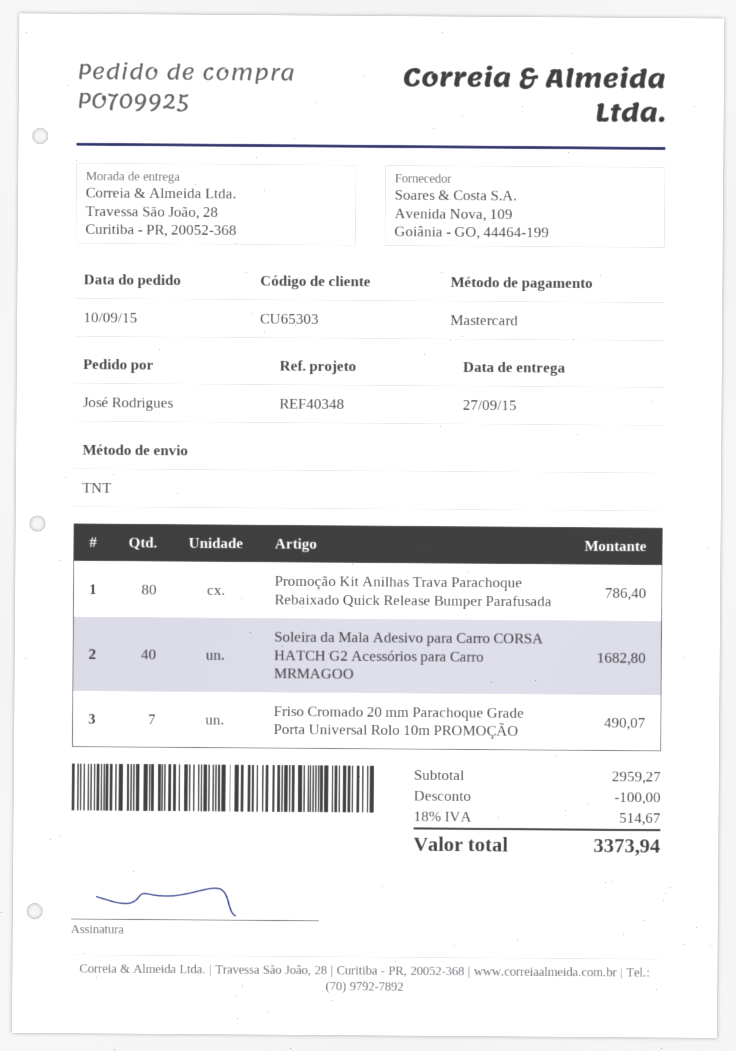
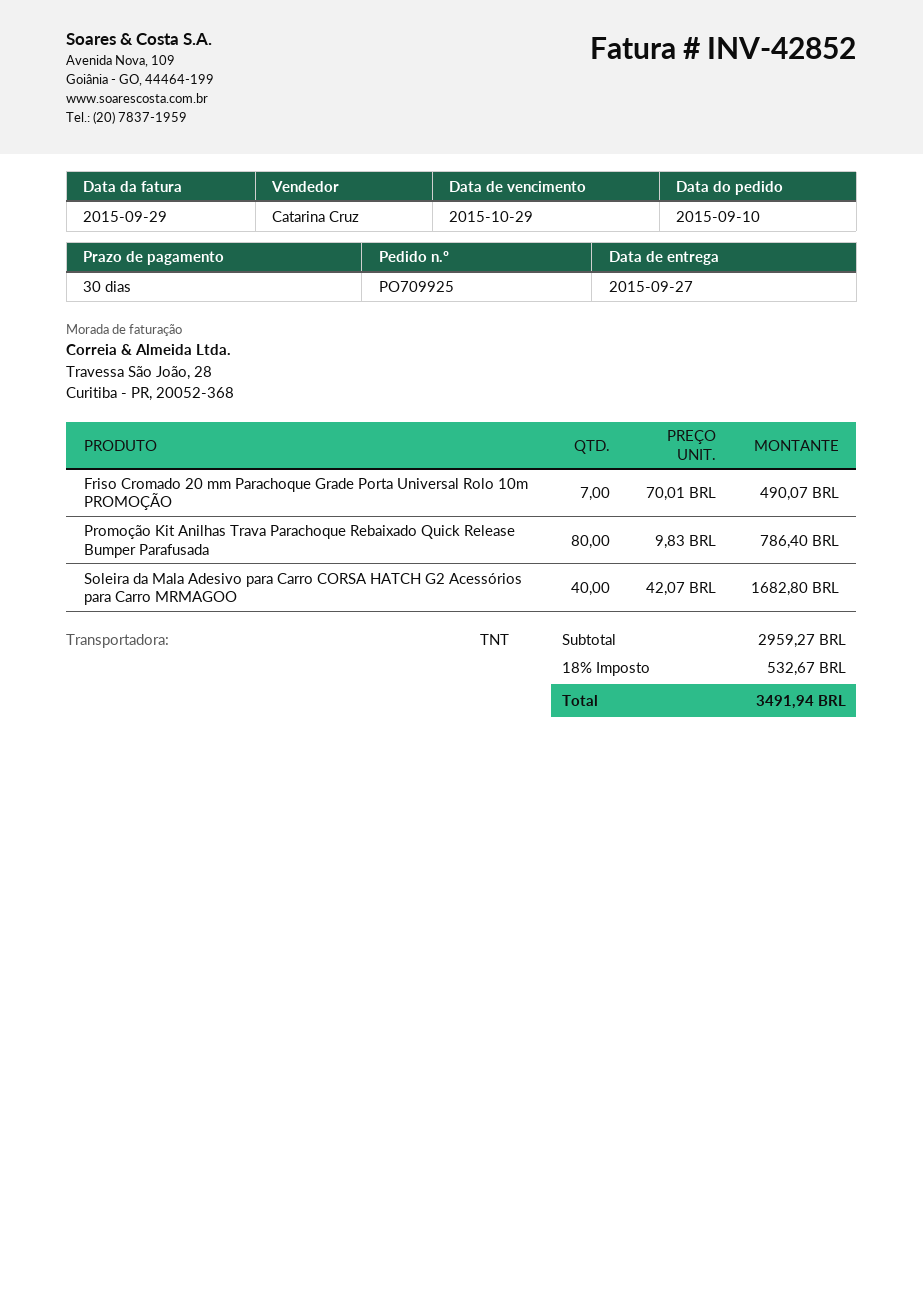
discount: 100.00 -> none
tax: 18% = 514.67 -> 18% = 532.67
total: 3373.94 -> 3491.94

